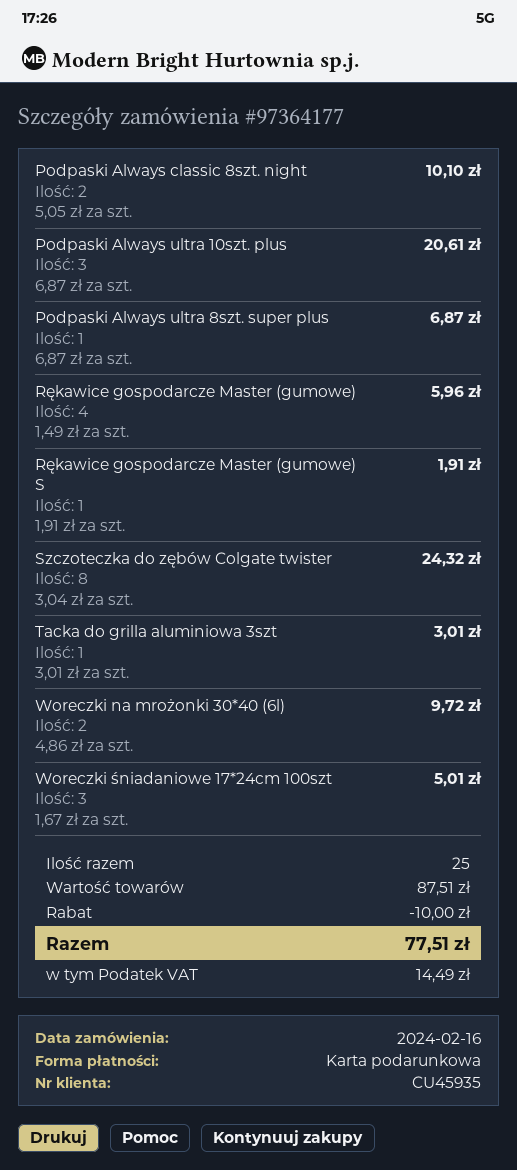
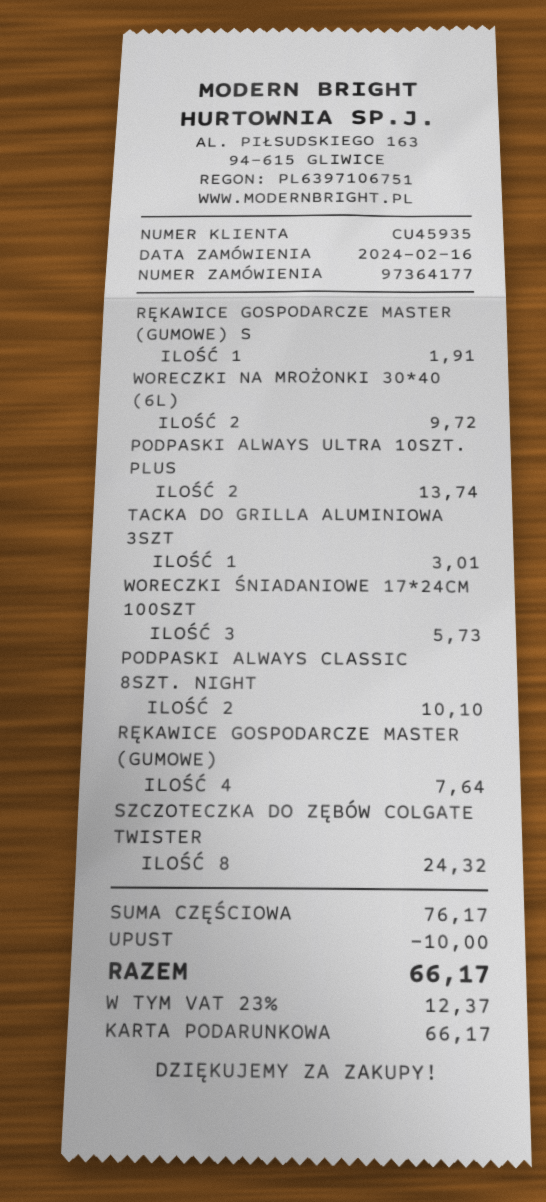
Podpaski Always ultra 10szt. plus: 3 for 20.61 -> 2 for 13.74
Podpaski Always ultra 8szt. super plus: 1 for 6.87 -> none
Rękawice gospodarcze Master (gumowe): 4 for 5.96 -> 4 for 7.64
Woreczki śniadaniowe 17*24cm 100szt: 3 for 5.01 -> 3 for 5.73
subtotal: 87.51 -> 76.17
tax: 14.49 -> 12.37
total: 77.51 -> 66.17

